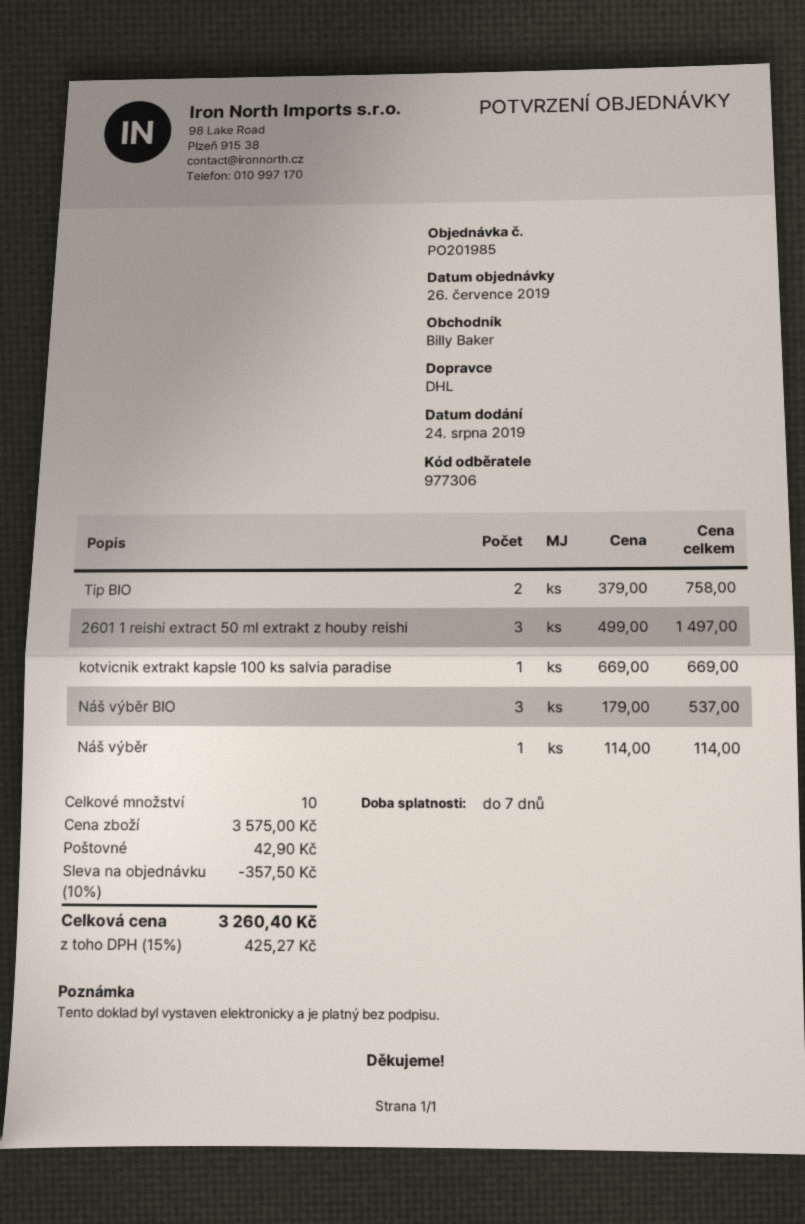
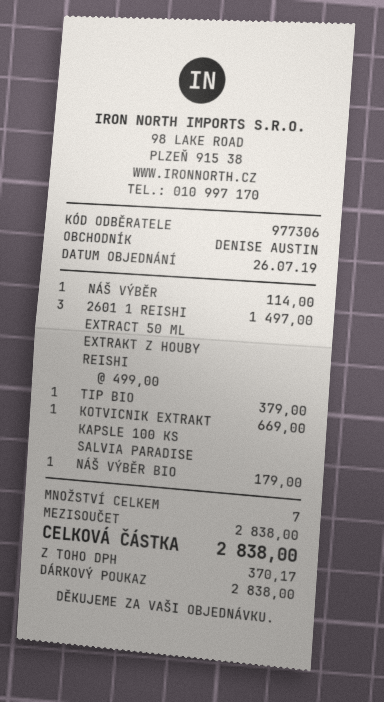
sales rep: Billy Baker -> DENISE AUSTIN
Tip BIO: 2 x 379.00 = 758.00 -> 1 x 379.00 = 379.00
Náš výběr BIO: 3 x 179.00 = 537.00 -> 1 x 179.00 = 179.00
total quantity: 10 -> 7
subtotal: 3575.00 -> 2838.00
discount: 10% = 357.50 -> none
shipping: 42.90 -> none
tax: 425.27 -> 370.17
total: 3260.40 -> 2838.00

